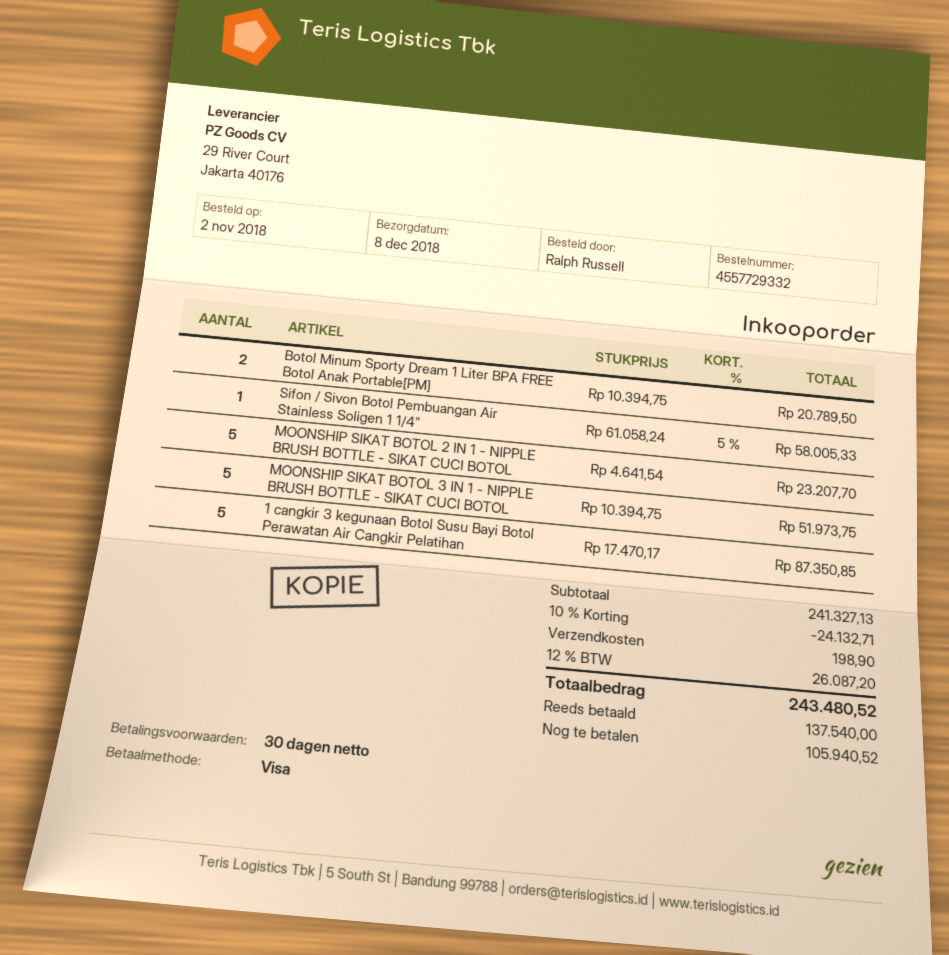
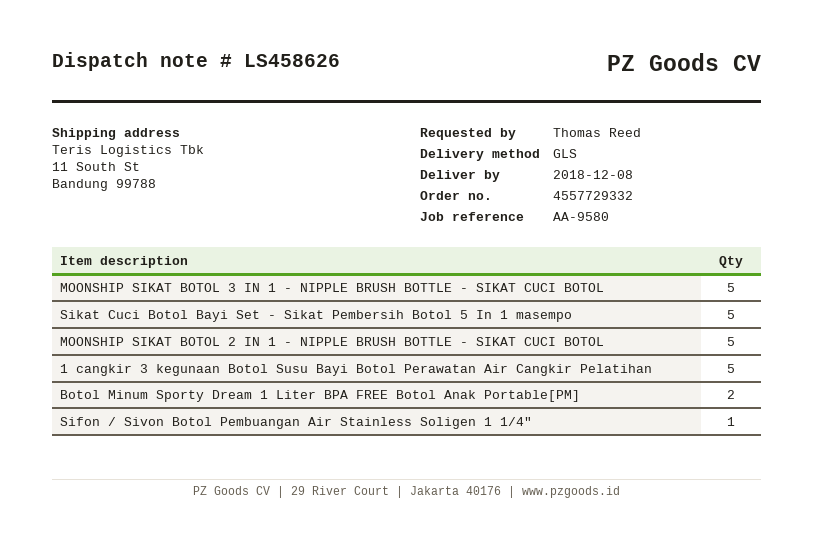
ordered by: Ralph Russell -> Thomas Reed
Sikat Cuci Botol Bayi Set - Sikat Pembersih Botol 5 In 1 masempo: none -> 5

